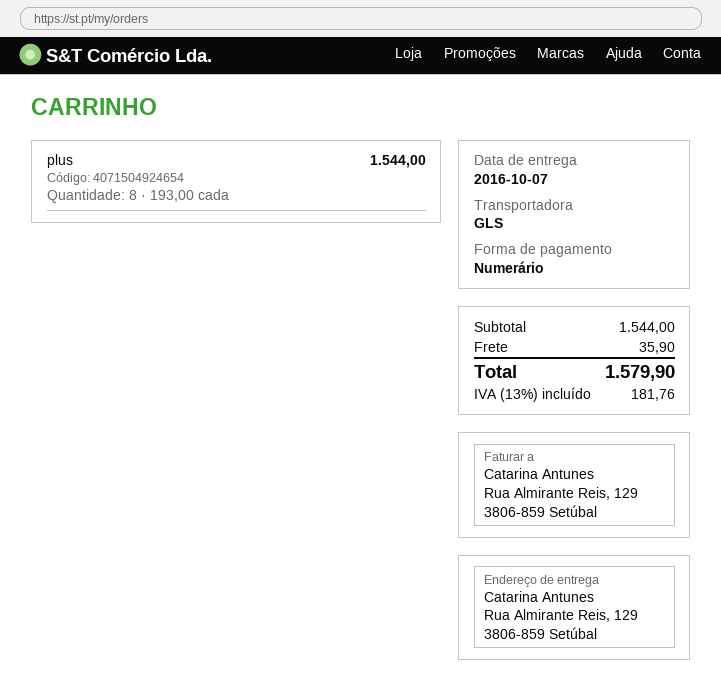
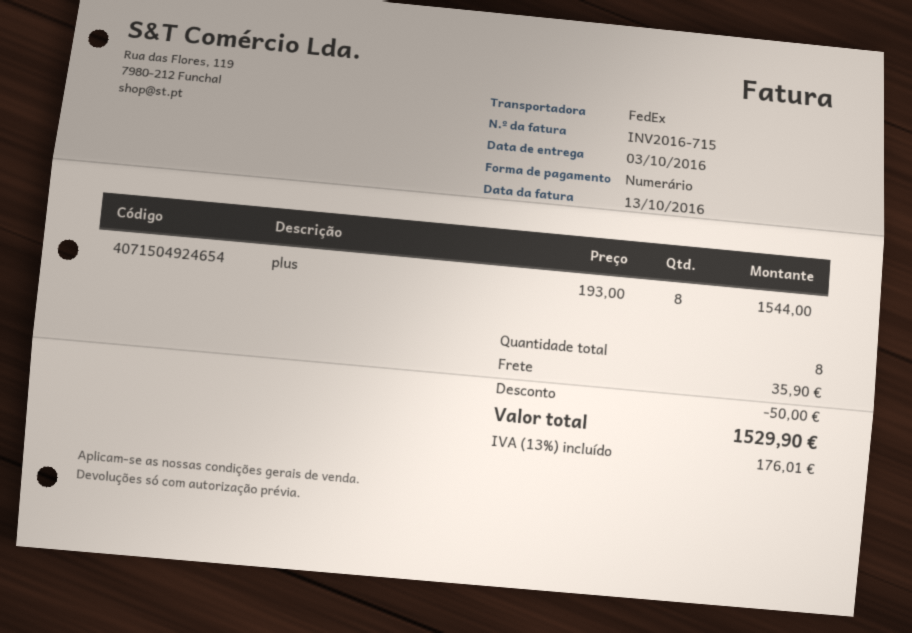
delivery date: 2016-10-07 -> 2016-10-03
shipping method: GLS -> FedEx
discount: none -> 50.00
tax: 13% = 181.76 -> 13% = 176.01
total: 1579.90 -> 1529.90

